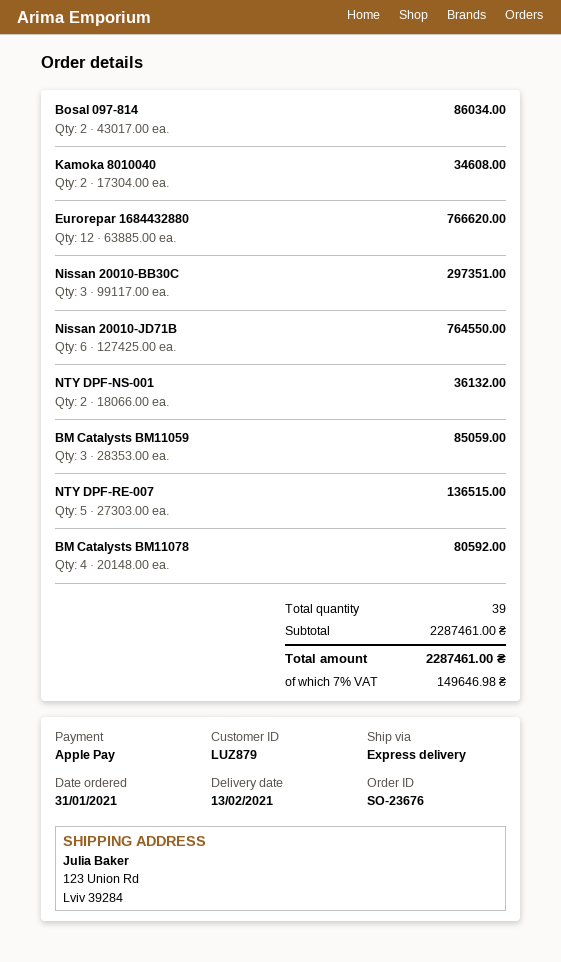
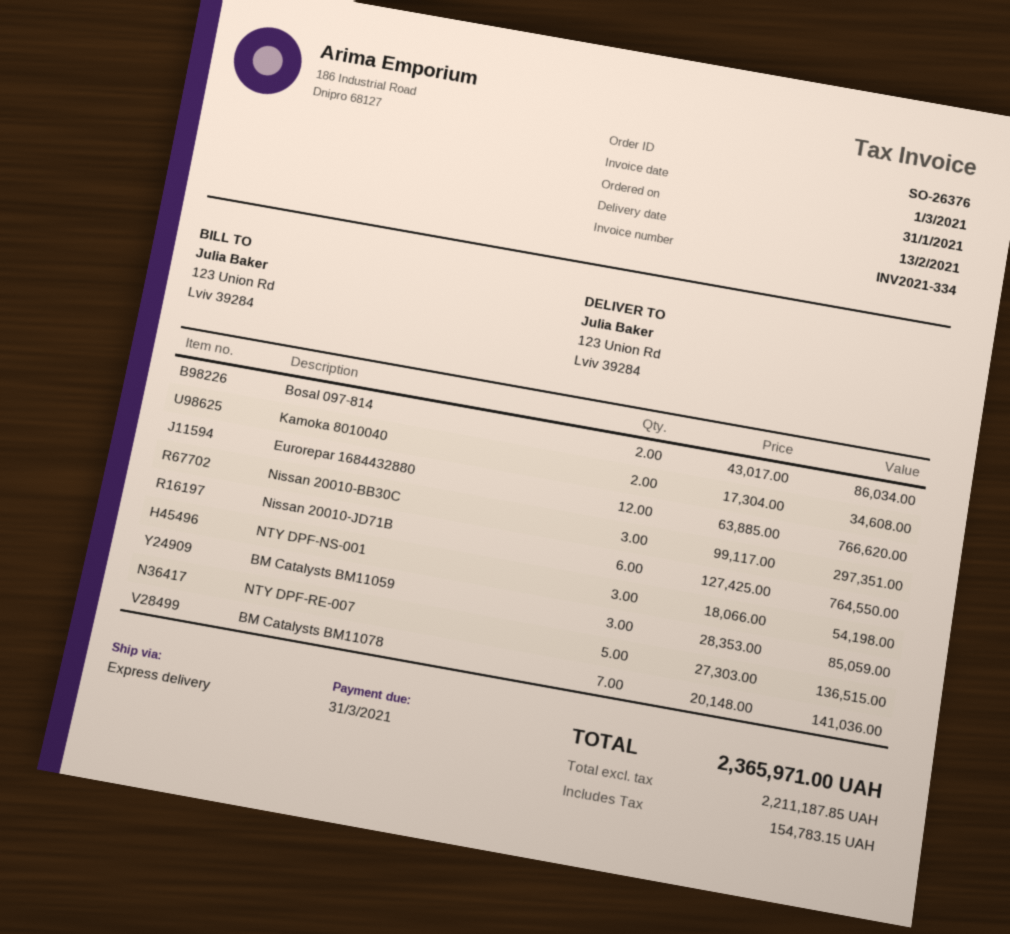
order number: SO-23676 -> SO-26376
NTY DPF-NS-001: 2 x 18066.00 = 36132.00 -> 3 x 18066.00 = 54198.00
BM Catalysts BM11078: 4 x 20148.00 = 80592.00 -> 7 x 20148.00 = 141036.00
tax: 149646.98 -> 154783.15
total: 2287461.00 -> 2365971.00

